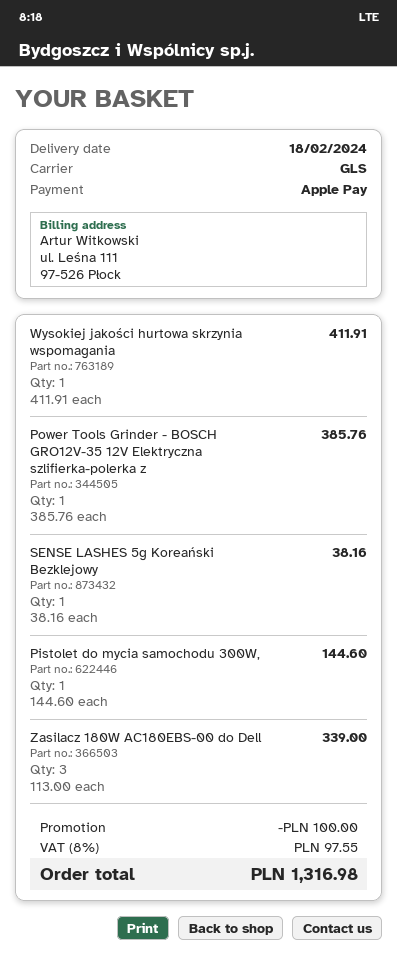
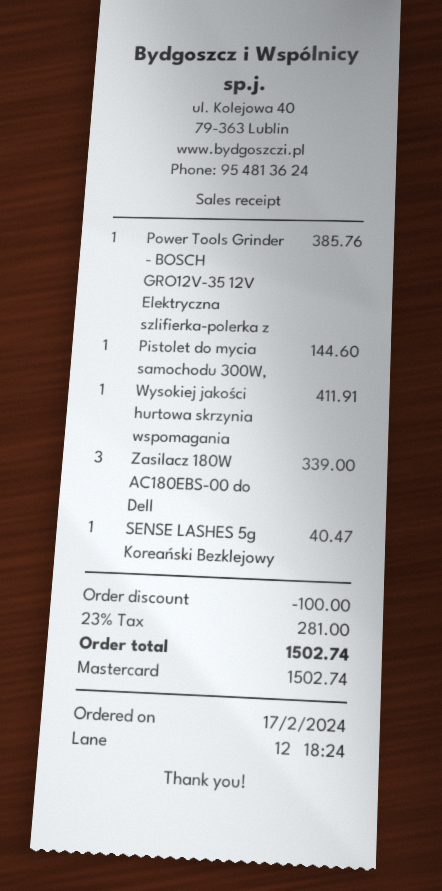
payment method: Apple Pay -> Mastercard
SENSE LASHES 5g Koreański Bezklejowy: 1 for 38.16 -> 1 for 40.47
tax: 8% = 97.55 -> 23% = 281.00
total: 1316.98 -> 1502.74

